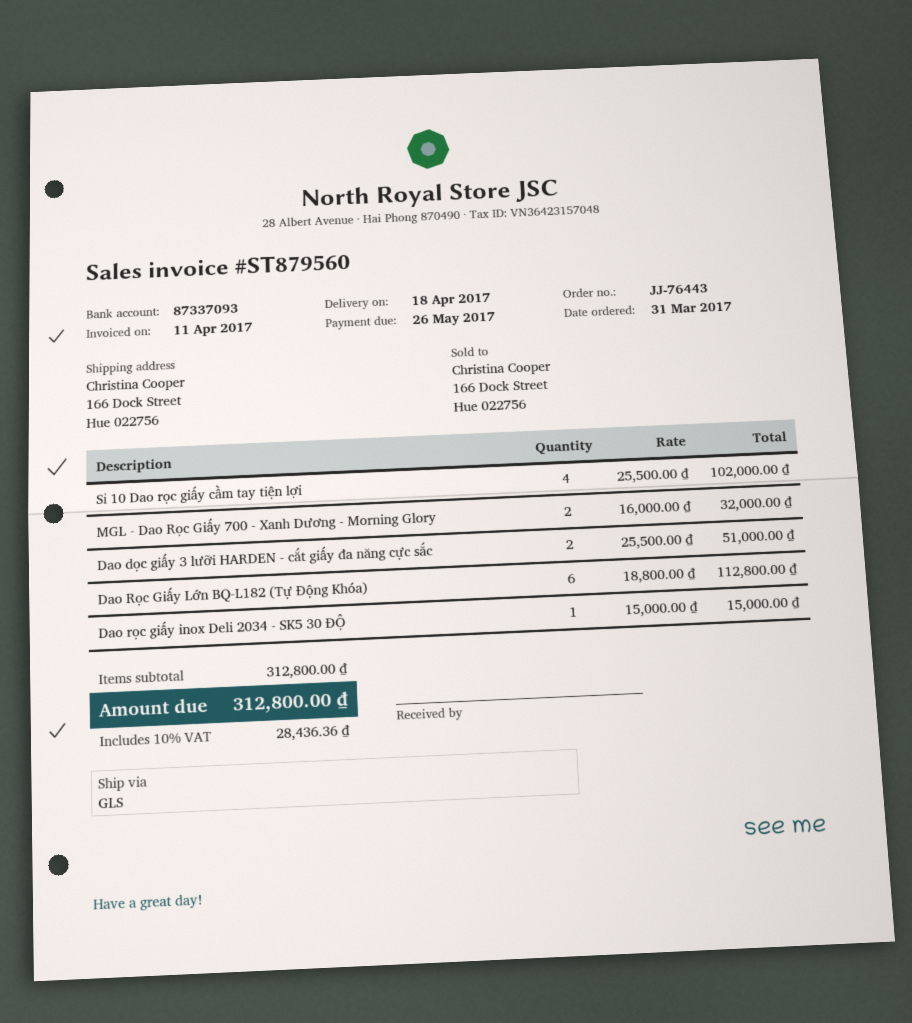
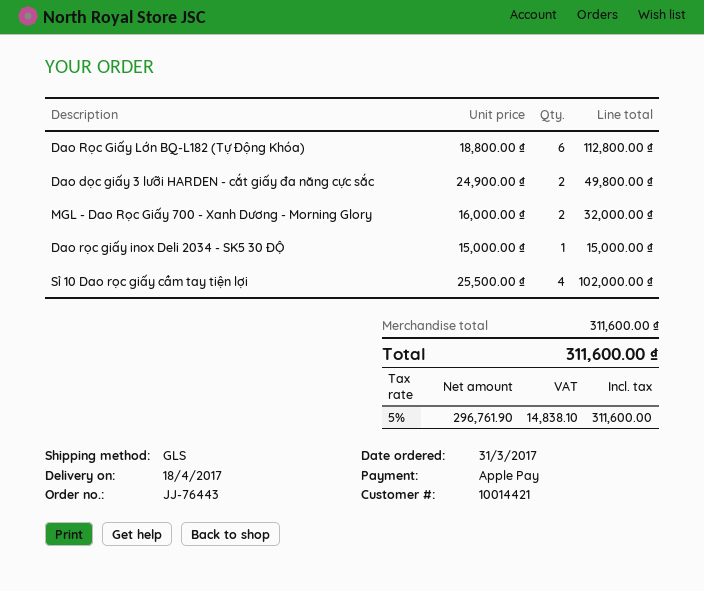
Dao dọc giấy 3 lưỡi HARDEN - cắt giấy đa năng cực sắc: 2 x 25500.00 = 51000.00 -> 2 x 24900.00 = 49800.00
subtotal: 312800.00 -> 311600.00
tax: 10% = 28436.36 -> 5% = 14838.10
total: 312800.00 -> 311600.00

